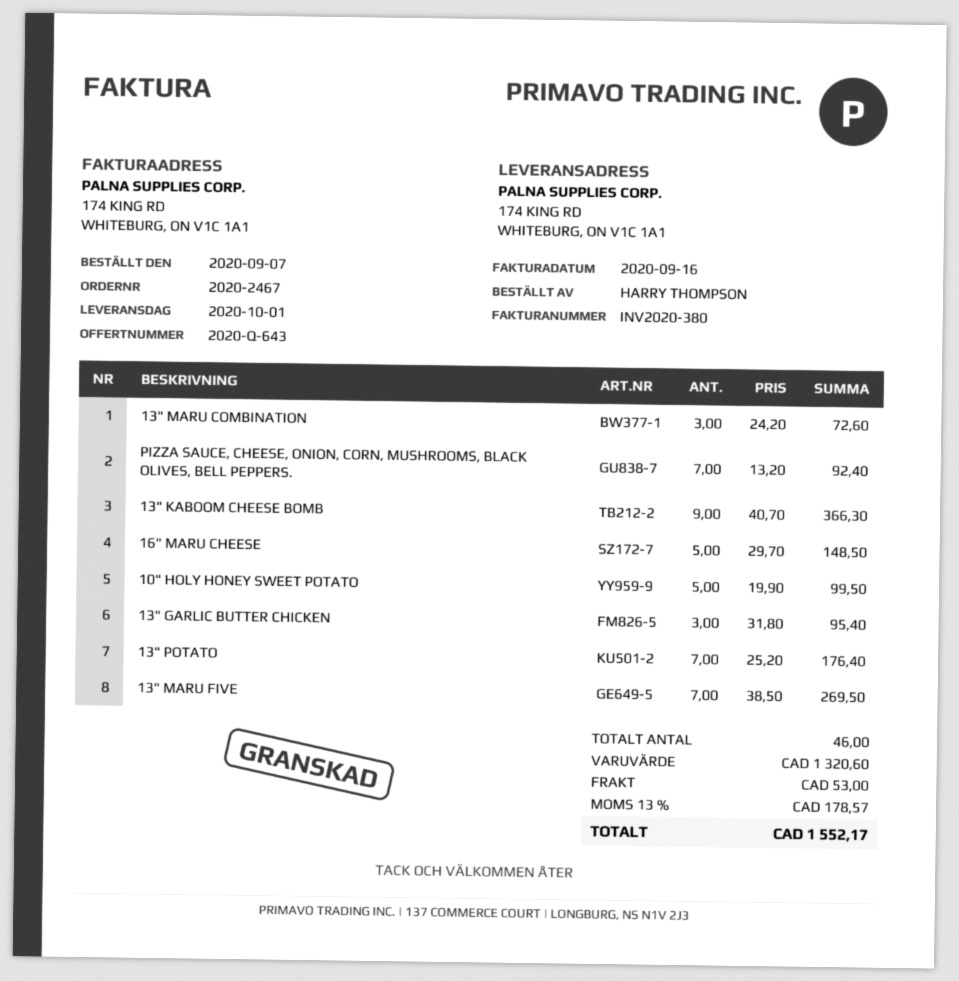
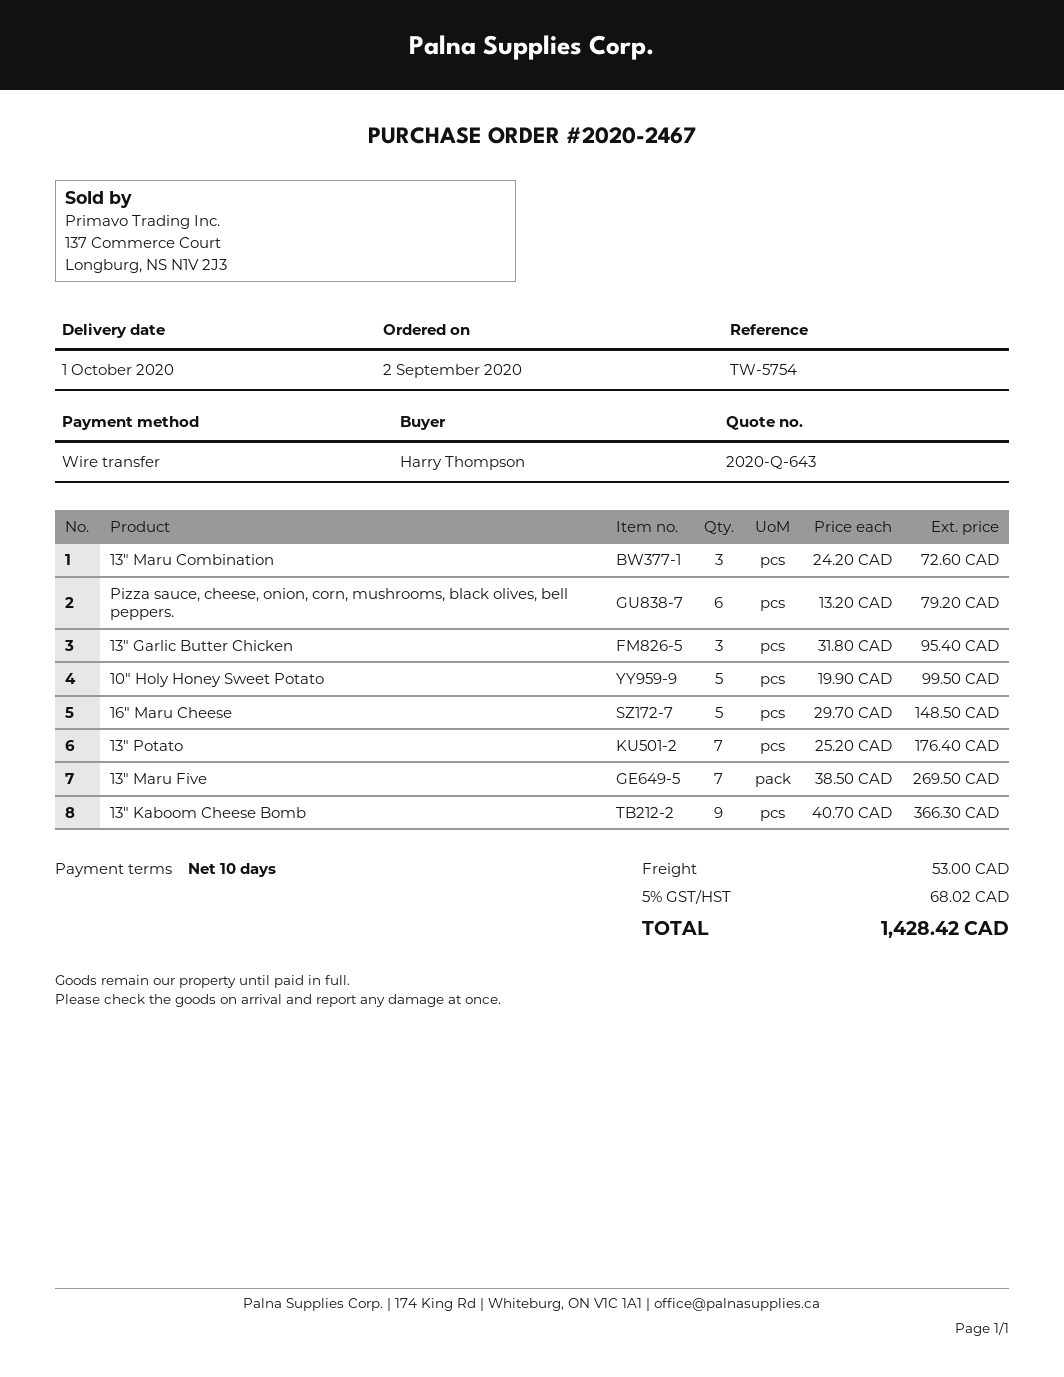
order date: 2020-09-07 -> 2020-09-02
PIZZA SAUCE, CHEESE, ONION, CORN, MUSHROOMS, BLACK OLIVES, BELL PEPPERS.: 7 x 13.20 = 92.40 -> 6 x 13.20 = 79.20
tax: 13% = 178.57 -> 5% = 68.02
total: 1552.17 -> 1428.42

